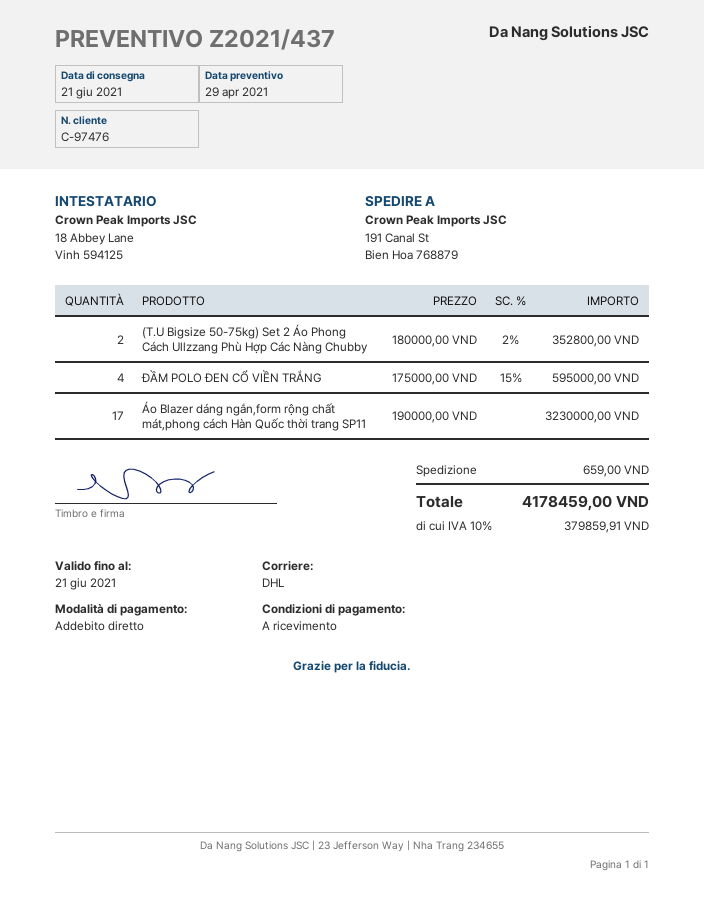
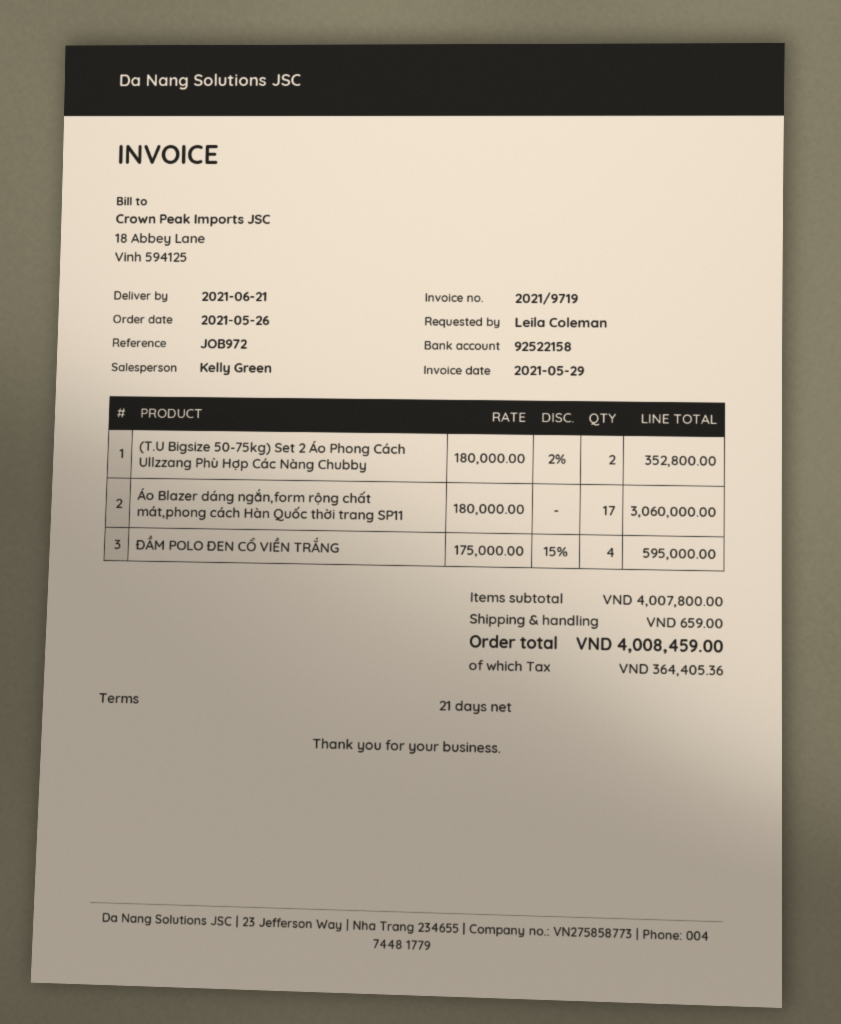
payment terms: on receipt -> 21 days
Áo Blazer dáng ngắn,form rộng chất mát,phong cách Hàn Quốc thời trang SP11: 17 x 190000.00 = 3230000.00 -> 17 x 180000.00 = 3060000.00
tax: 379859.91 -> 364405.36
total: 4178459.00 -> 4008459.00

